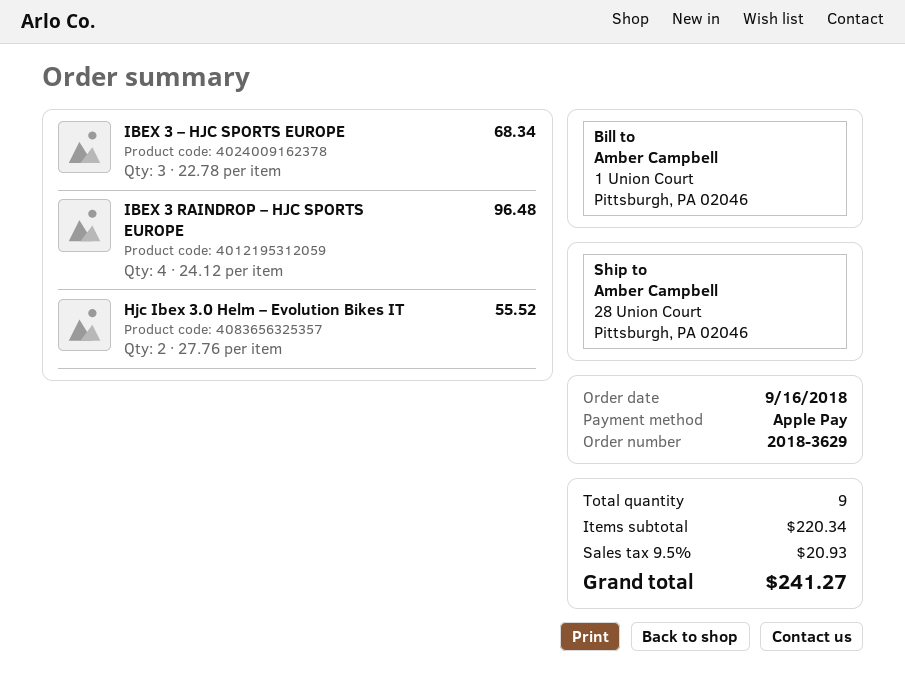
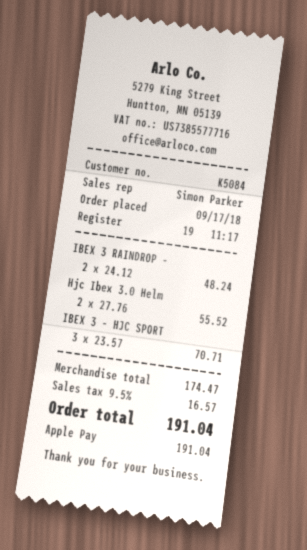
order date: 2018-09-16 -> 2018-09-17
IBEX 3 – HJC SPORTS EUROPE: 3 x 22.78 = 68.34 -> 3 x 23.57 = 70.71
IBEX 3 RAINDROP – HJC SPORTS EUROPE: 4 x 24.12 = 96.48 -> 2 x 24.12 = 48.24
subtotal: 220.34 -> 174.47
tax: 9.5% = 20.93 -> 9.5% = 16.57
total: 241.27 -> 191.04

